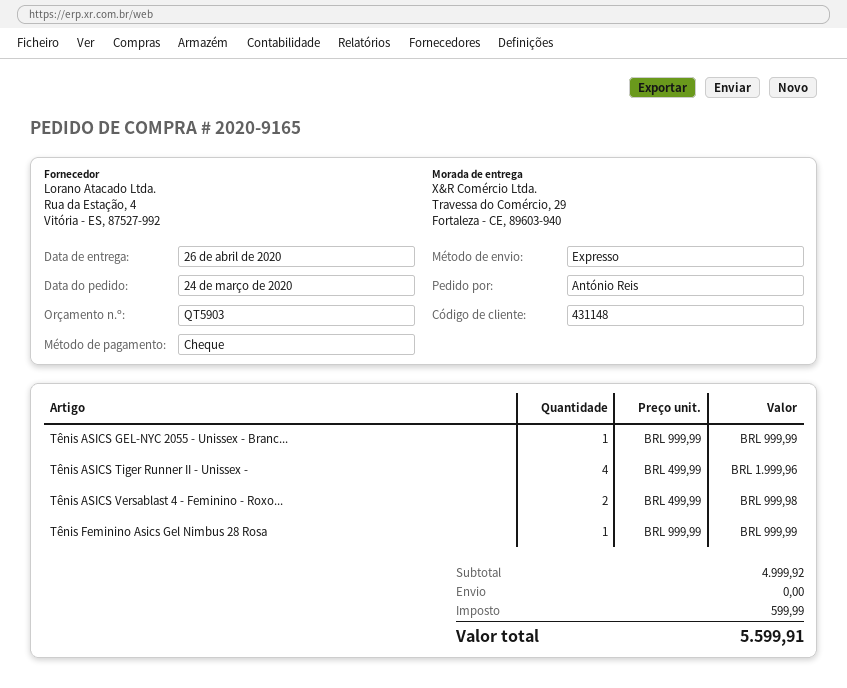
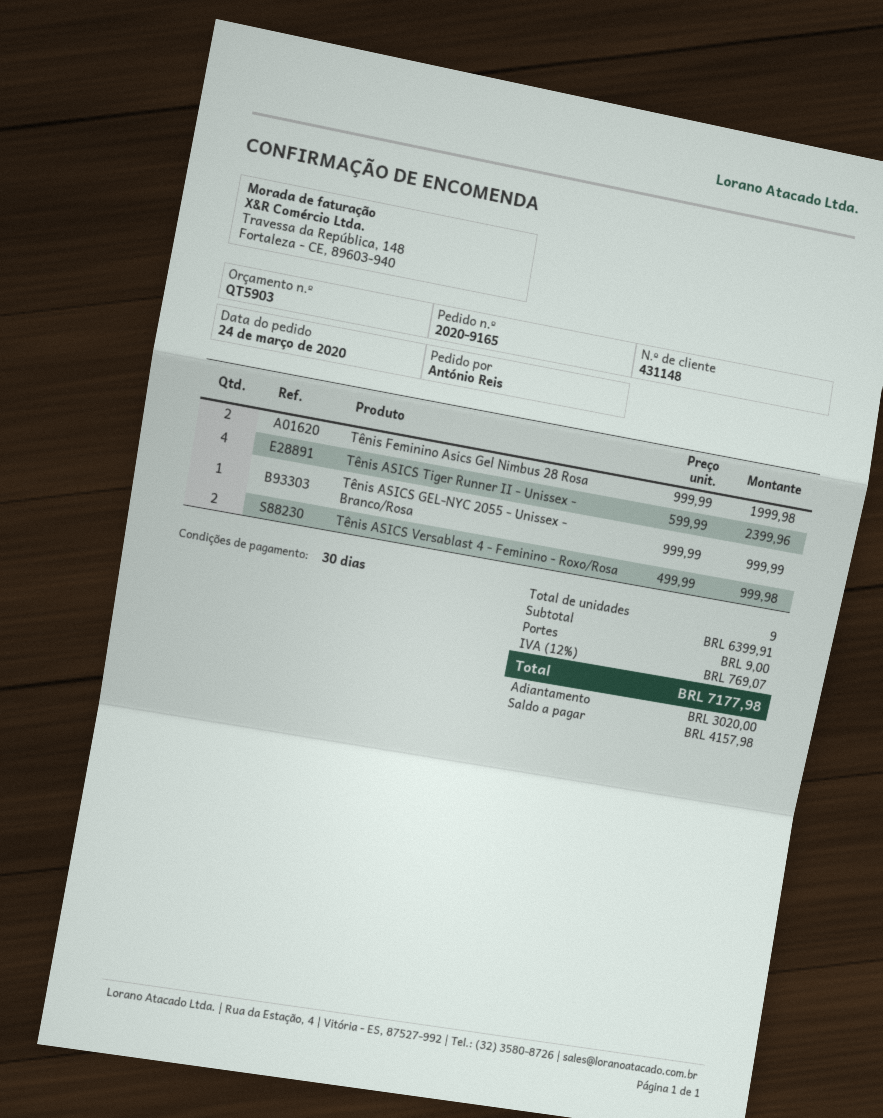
Tênis ASICS Tiger Runner II - Unissex -: 4 x 499.99 = 1999.96 -> 4 x 599.99 = 2399.96
Tênis Feminino Asics Gel Nimbus 28 Rosa: 1 x 999.99 = 999.99 -> 2 x 999.99 = 1999.98
subtotal: 4999.92 -> 6399.91
shipping: 0.00 -> 9.00
tax: 599.99 -> 769.07
total: 5599.91 -> 7177.98

